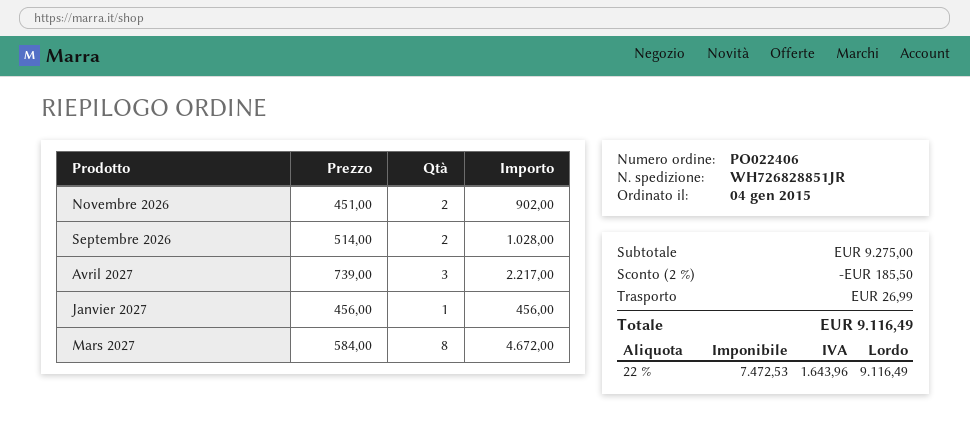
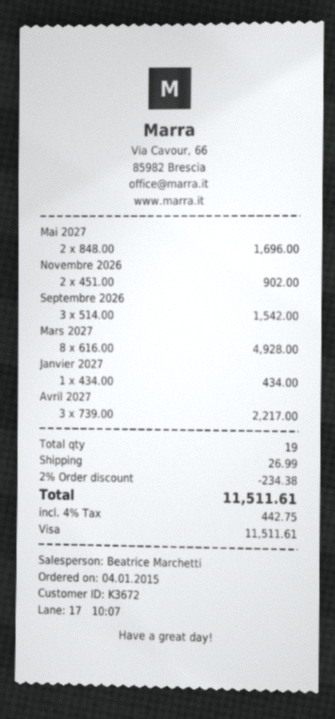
Septembre 2026: 2 x 514.00 = 1028.00 -> 3 x 514.00 = 1542.00
Janvier 2027: 1 x 456.00 = 456.00 -> 1 x 434.00 = 434.00
Mars 2027: 8 x 584.00 = 4672.00 -> 8 x 616.00 = 4928.00
Mai 2027: none -> 2 x 848.00 = 1696.00
discount: 2% = 185.50 -> 2% = 234.38
tax: 22% = 1643.96 -> 4% = 442.75
total: 9116.49 -> 11511.61

